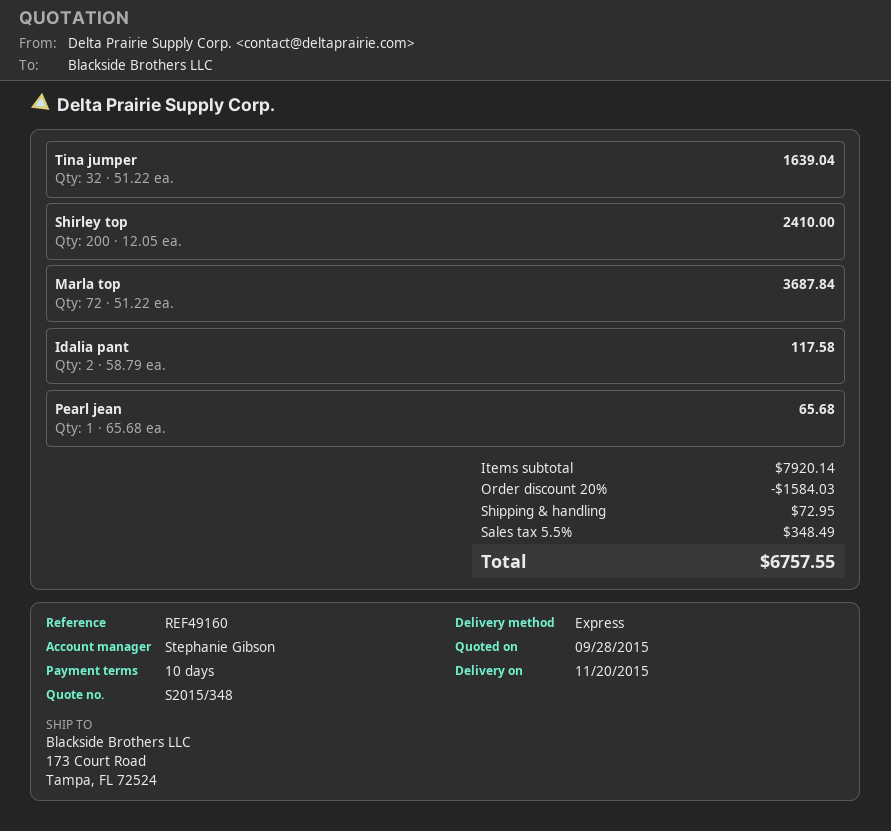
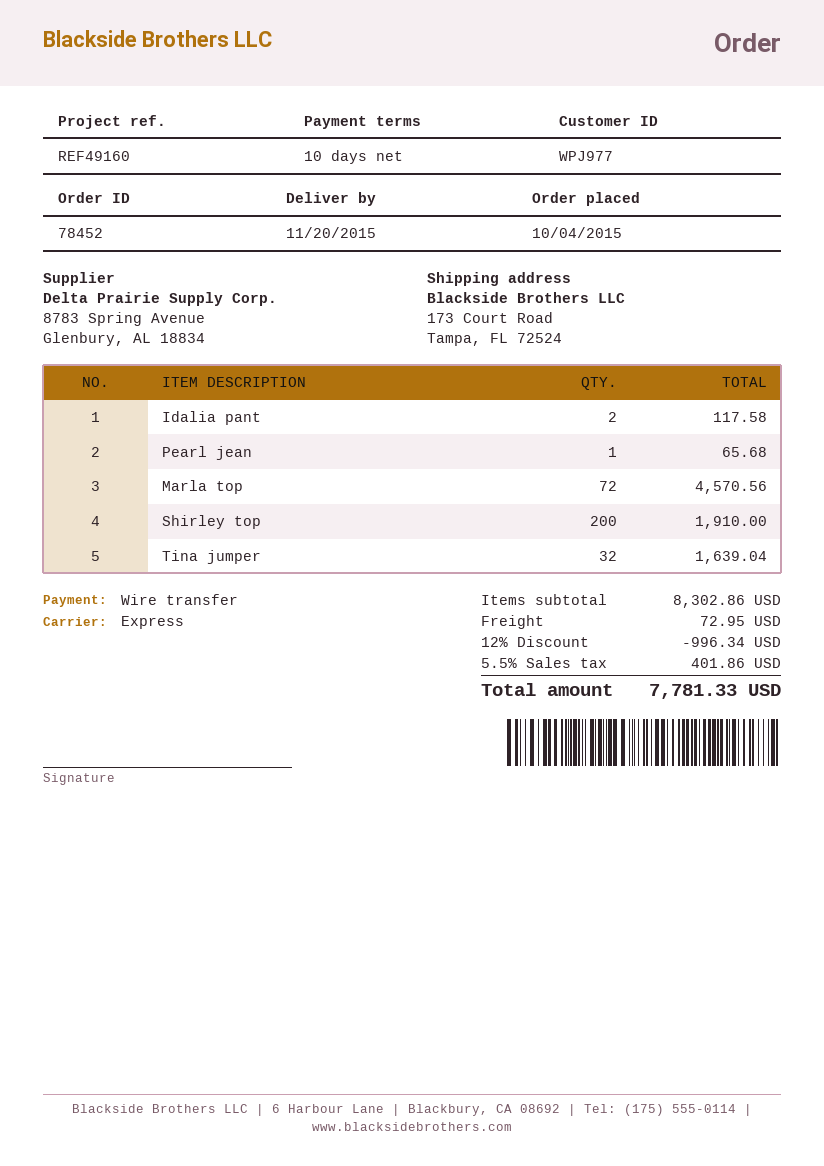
Shirley top: 200 for 2410.00 -> 200 for 1910.00
Marla top: 72 for 3687.84 -> 72 for 4570.56
subtotal: 7920.14 -> 8302.86
discount: 20% = 1584.03 -> 12% = 996.34
tax: 5.5% = 348.49 -> 5.5% = 401.86
total: 6757.55 -> 7781.33

